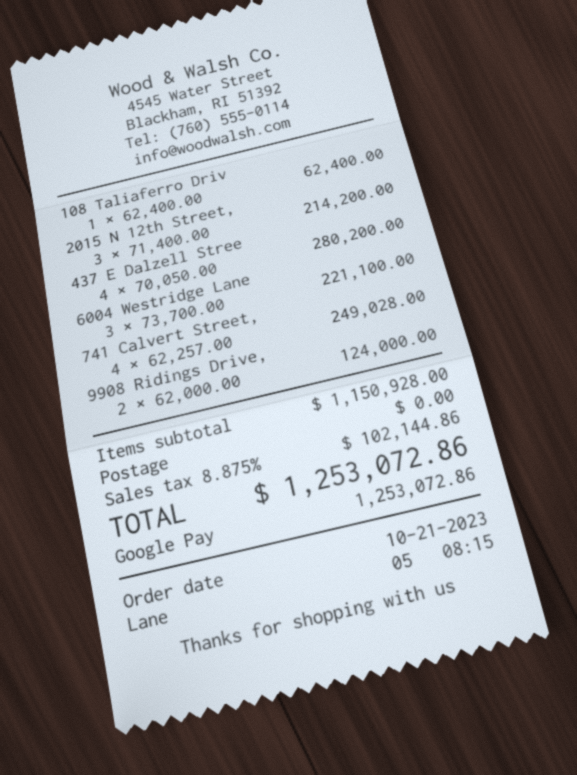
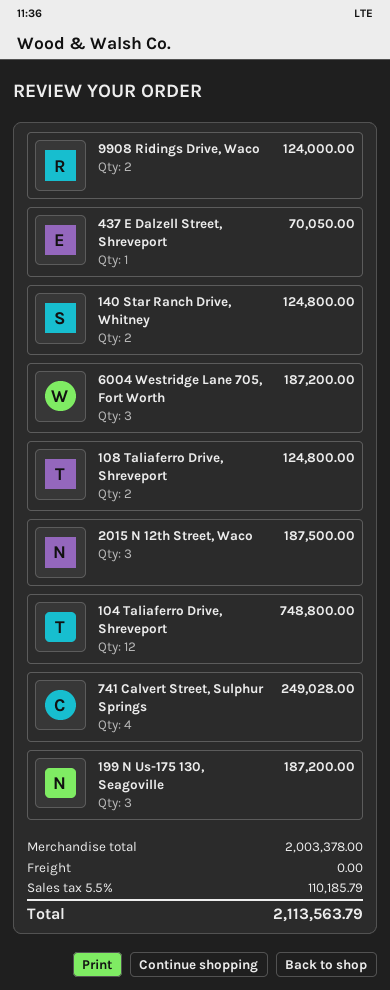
108 Taliaferro Driv: 1 for 62400.00 -> 2 for 124800.00
2015 N 12th Street,: 3 for 214200.00 -> 3 for 187500.00
437 E Dalzell Stree: 4 for 280200.00 -> 1 for 70050.00
6004 Westridge Lane: 3 for 221100.00 -> 3 for 187200.00
140 Star Ranch Drive, Whitney: none -> 2 for 124800.00
104 Taliaferro Drive, Shreveport: none -> 12 for 748800.00
199 N Us-175 130, Seagoville: none -> 3 for 187200.00
subtotal: 1150928.00 -> 2003378.00
tax: 8.875% = 102144.86 -> 5.5% = 110185.79
total: 1253072.86 -> 2113563.79

